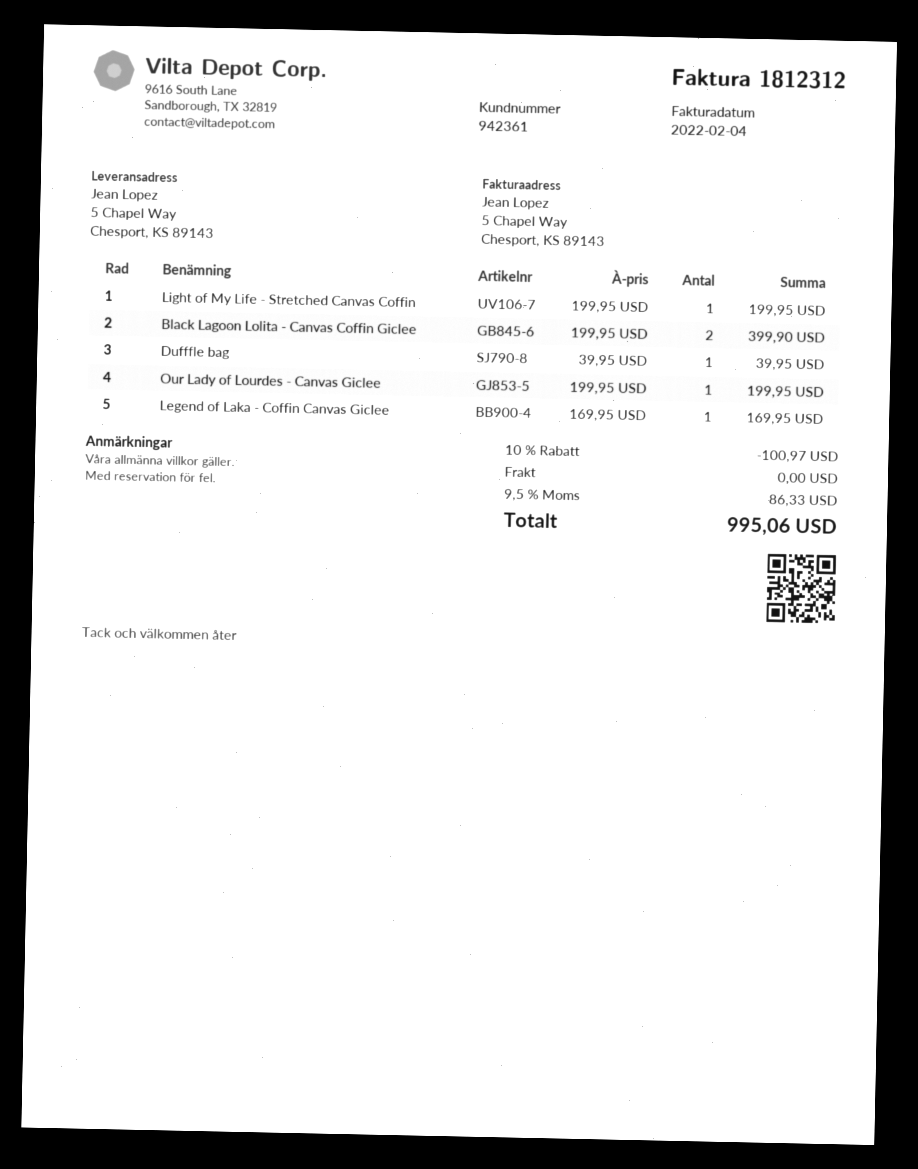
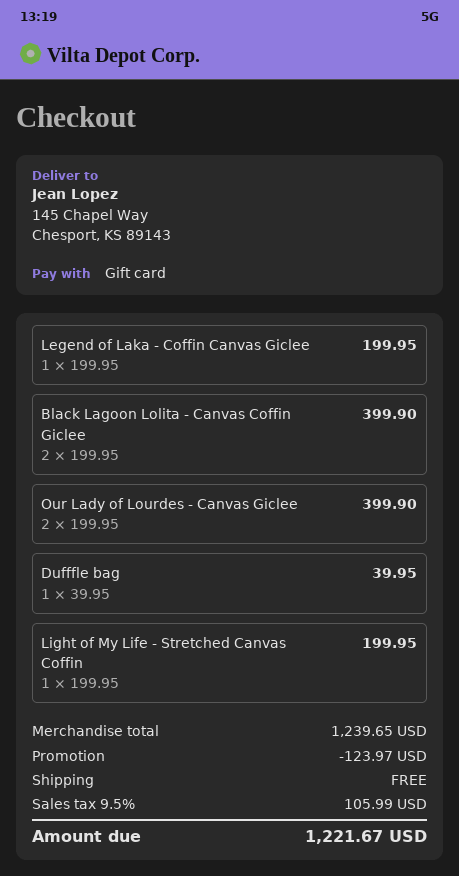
ship to: 5 Chapel Way, Chesport, KS 89143 -> 145 Chapel Way, Chesport, KS 89143
Our Lady of Lourdes - Canvas Giclee: 1 x 199.95 = 199.95 -> 2 x 199.95 = 399.90
Legend of Laka - Coffin Canvas Giclee: 1 x 169.95 = 169.95 -> 1 x 199.95 = 199.95
discount: 100.97 -> 123.97
tax: 9.5% = 86.33 -> 9.5% = 105.99
total: 995.06 -> 1221.67

